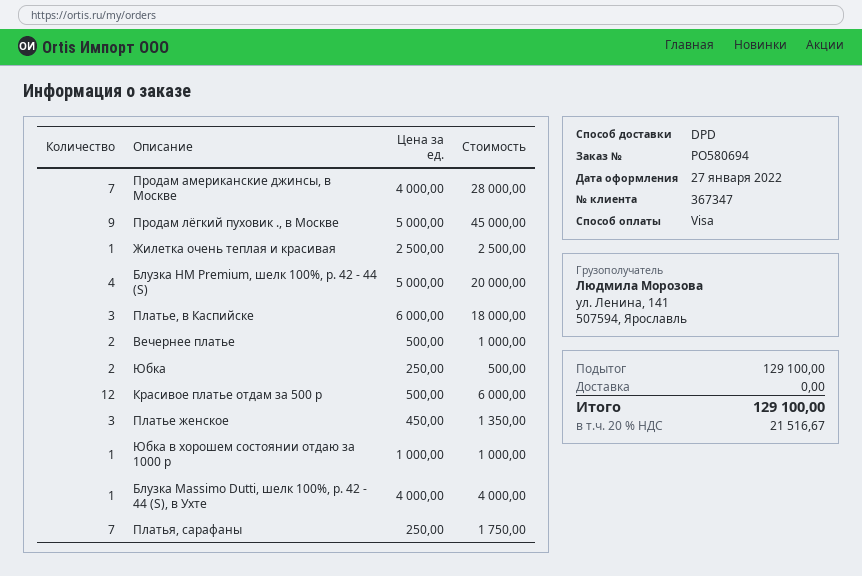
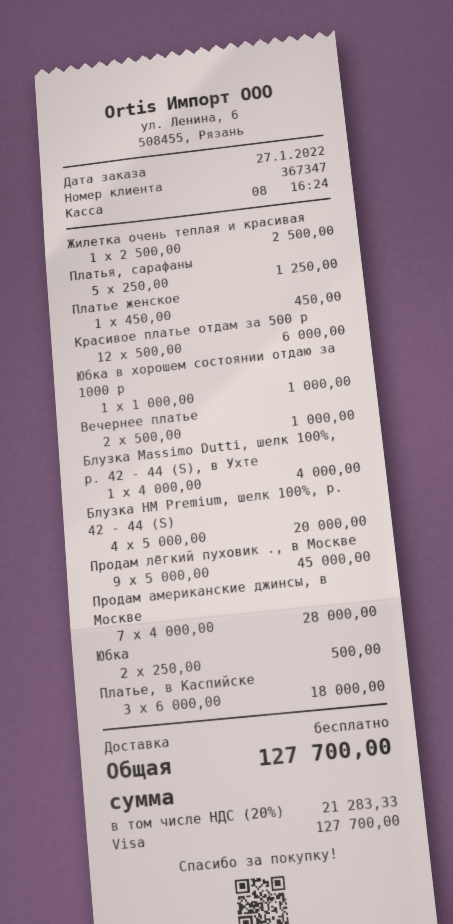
Платье женское: 3 x 450.00 = 1350.00 -> 1 x 450.00 = 450.00
Платья, сарафаны: 7 x 250.00 = 1750.00 -> 5 x 250.00 = 1250.00
tax: 20% = 21516.67 -> 20% = 21283.33
total: 129100.00 -> 127700.00

